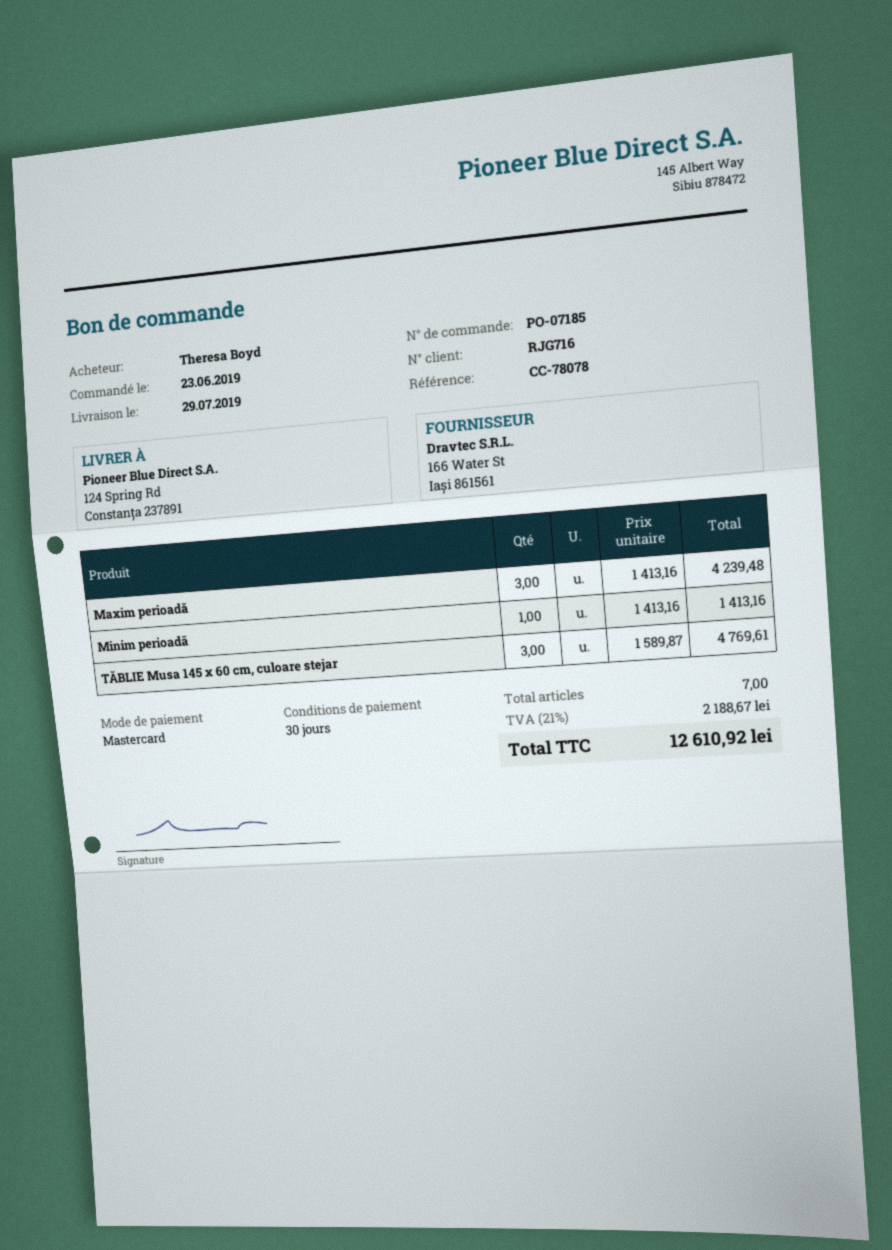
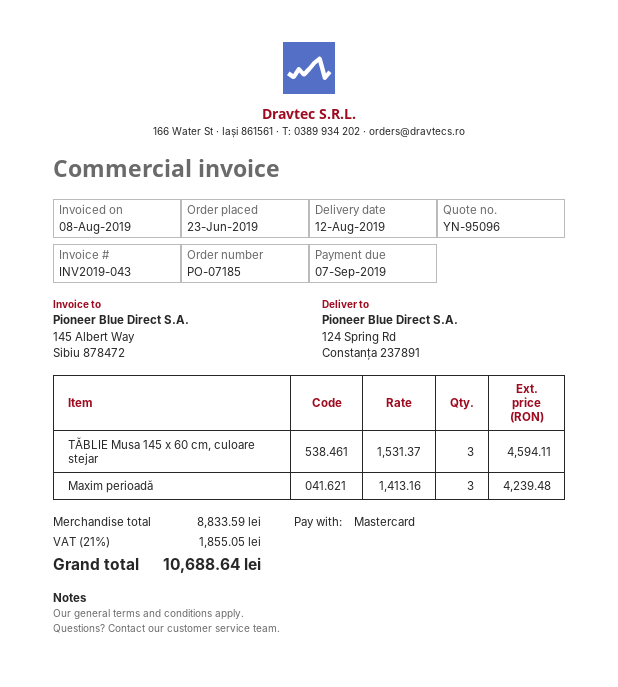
delivery date: 2019-07-29 -> 2019-08-12
Minim perioadă: 1 x 1413.16 = 1413.16 -> none
TĂBLIE Musa 145 x 60 cm, culoare stejar: 3 x 1589.87 = 4769.61 -> 3 x 1531.37 = 4594.11
tax: 21% = 2188.67 -> 21% = 1855.05
total: 12610.92 -> 10688.64

